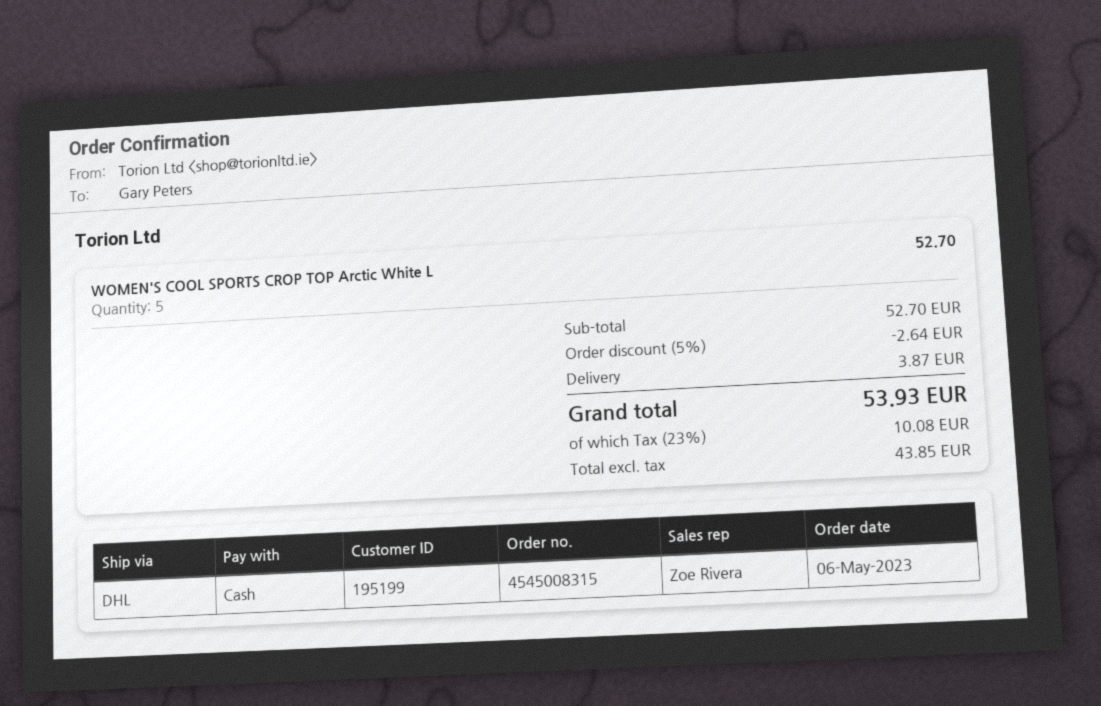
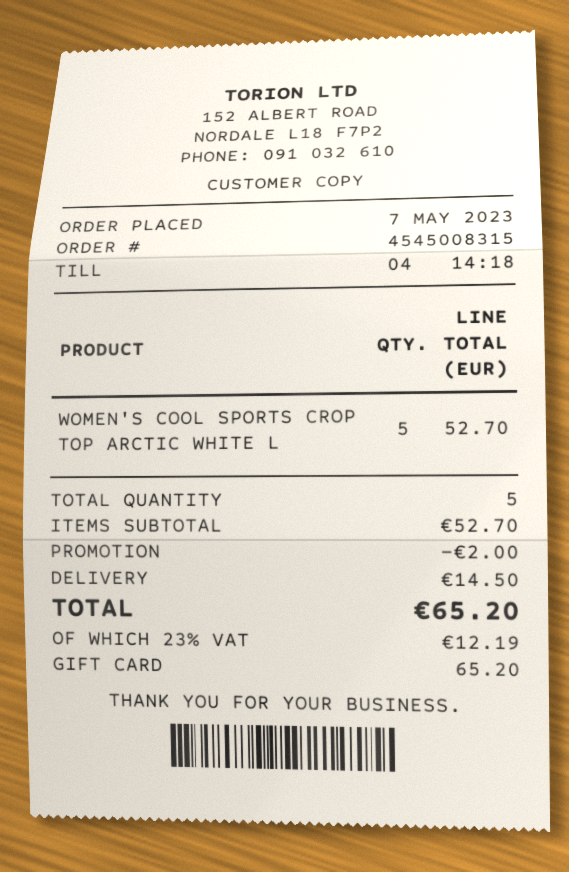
order date: 2023-05-06 -> 2023-05-07
payment method: cash -> gift card
discount: 2.64 -> 2.00
shipping: 3.87 -> 14.50
tax: 23% = 10.08 -> 23% = 12.19
total: 53.93 -> 65.20

